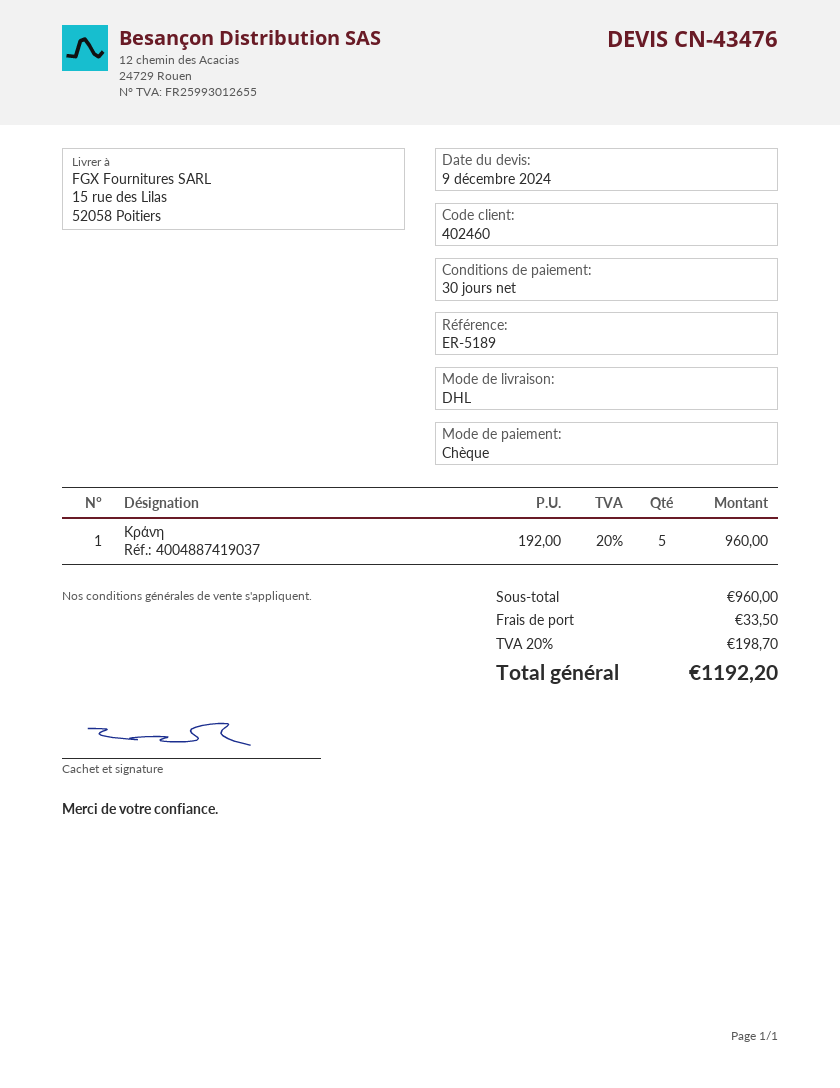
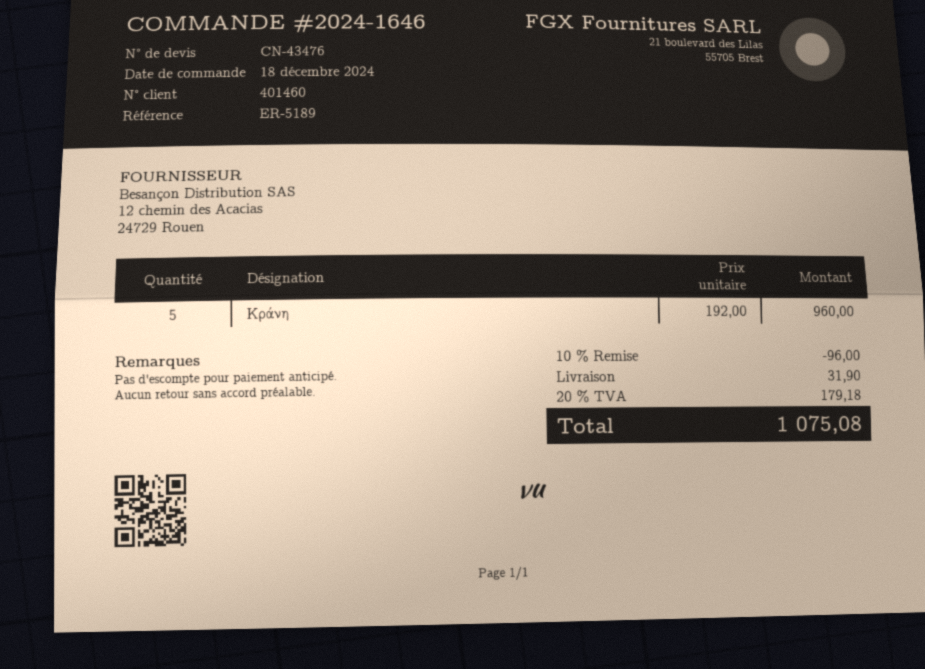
customer number: 402460 -> 401460
discount: none -> 10% = 96.00
shipping: 33.50 -> 31.90
tax: 20% = 198.70 -> 20% = 179.18
total: 1192.20 -> 1075.08

